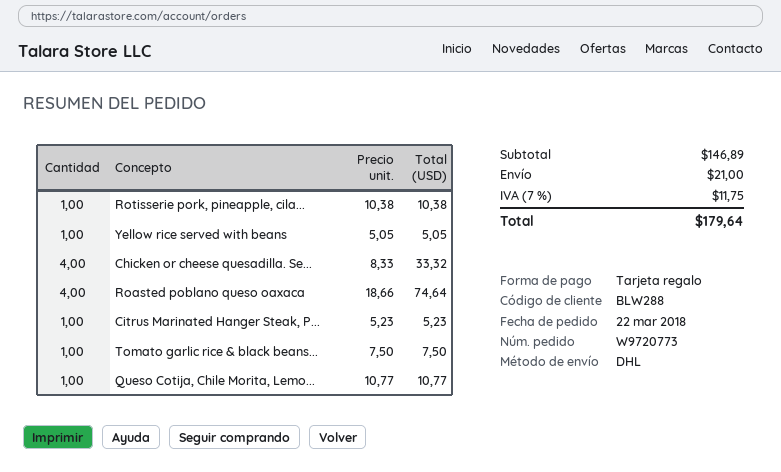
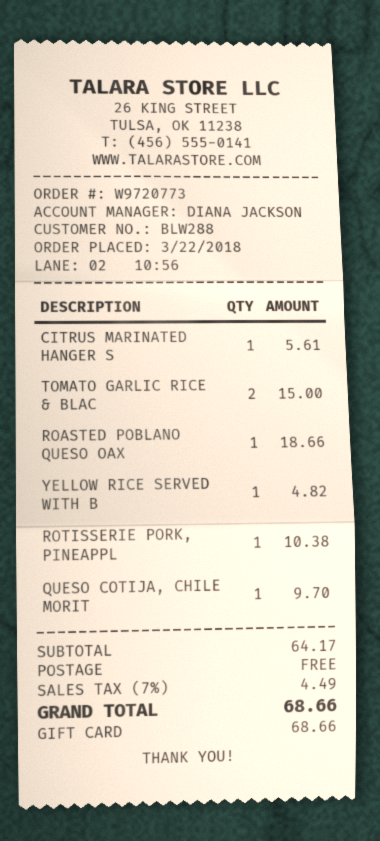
Yellow rice served with beans: 1 for 5.05 -> 1 for 4.82
Chicken or cheese quesadilla. Se...: 4 for 33.32 -> none
Roasted poblano queso oaxaca: 4 for 74.64 -> 1 for 18.66
Citrus Marinated Hanger Steak, P...: 1 for 5.23 -> 1 for 5.61
Tomato garlic rice & black beans...: 1 for 7.50 -> 2 for 15.00
Queso Cotija, Chile Morita, Lemo...: 1 for 10.77 -> 1 for 9.70
subtotal: 146.89 -> 64.17
shipping: 21.00 -> 0.00
tax: 7% = 11.75 -> 7% = 4.49
total: 179.64 -> 68.66

